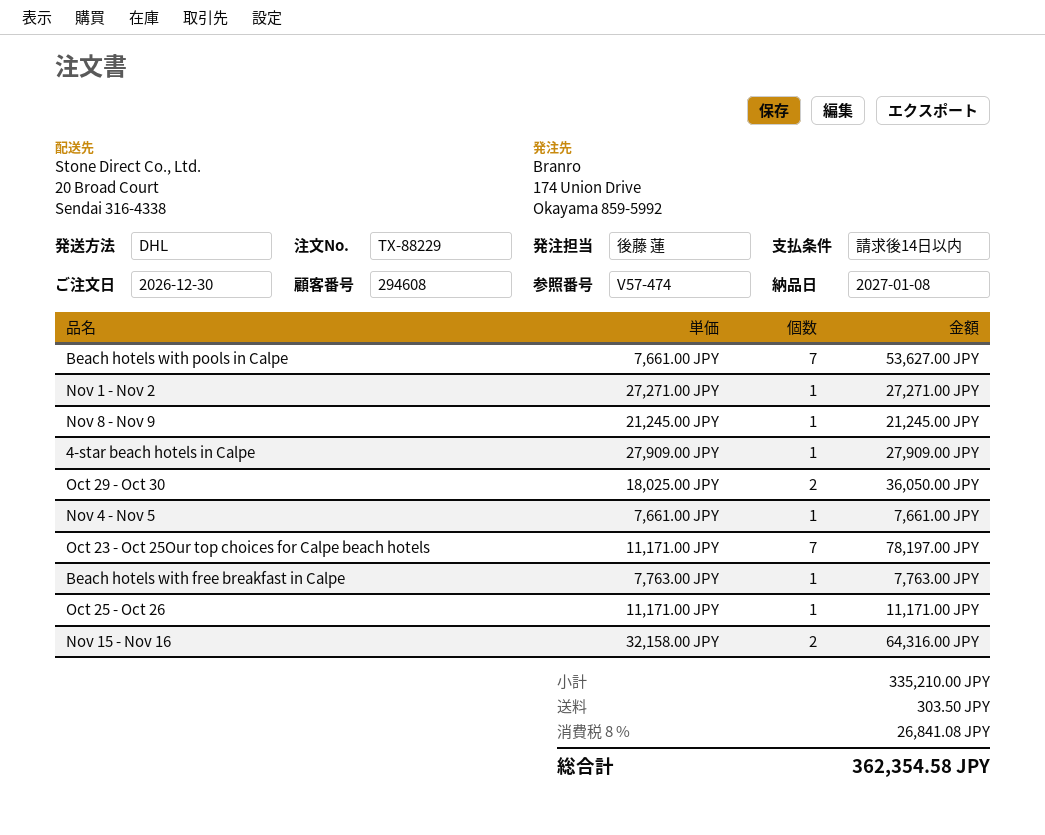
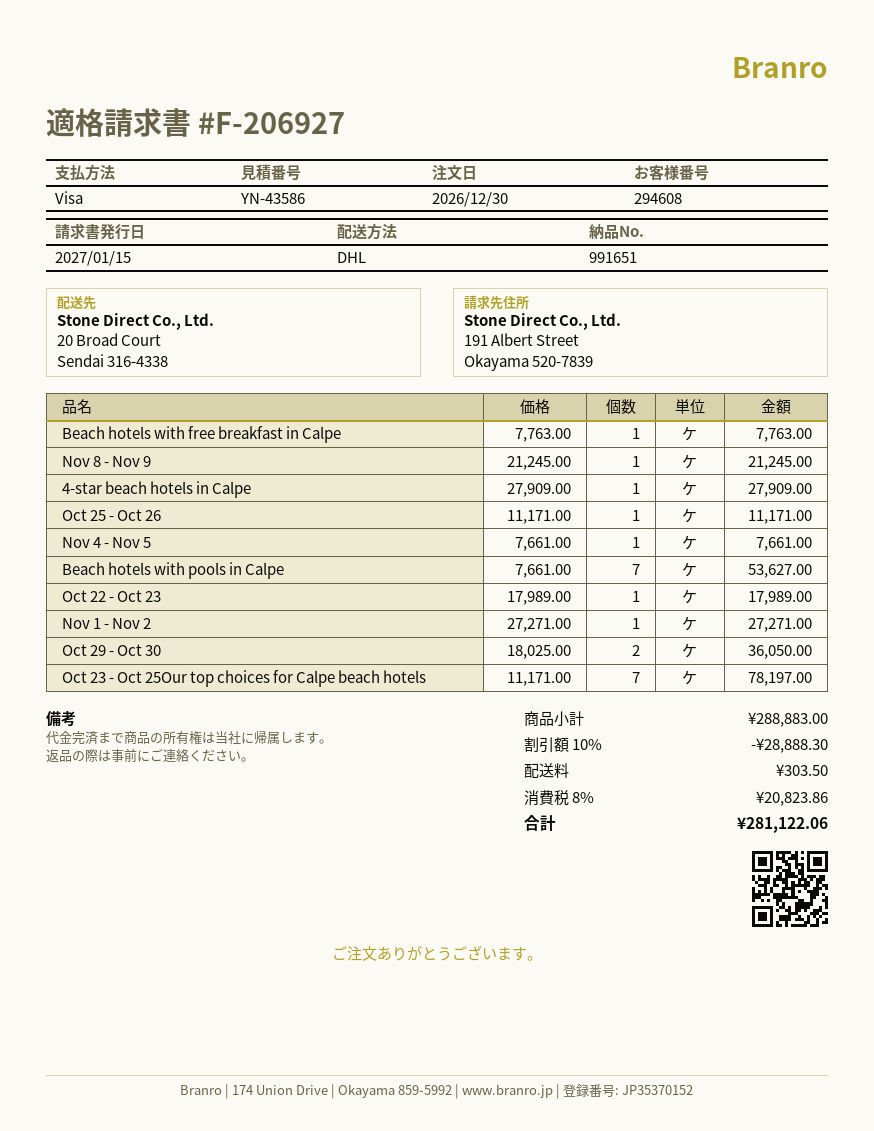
Nov 15 - Nov 16: 2 x 32158.00 = 64316.00 -> none
Oct 22 - Oct 23: none -> 1 x 17989.00 = 17989.00
subtotal: 335210.00 -> 288883.00
discount: none -> 10% = 28888.30
tax: 8% = 26841.08 -> 8% = 20823.86
total: 362354.58 -> 281122.06

